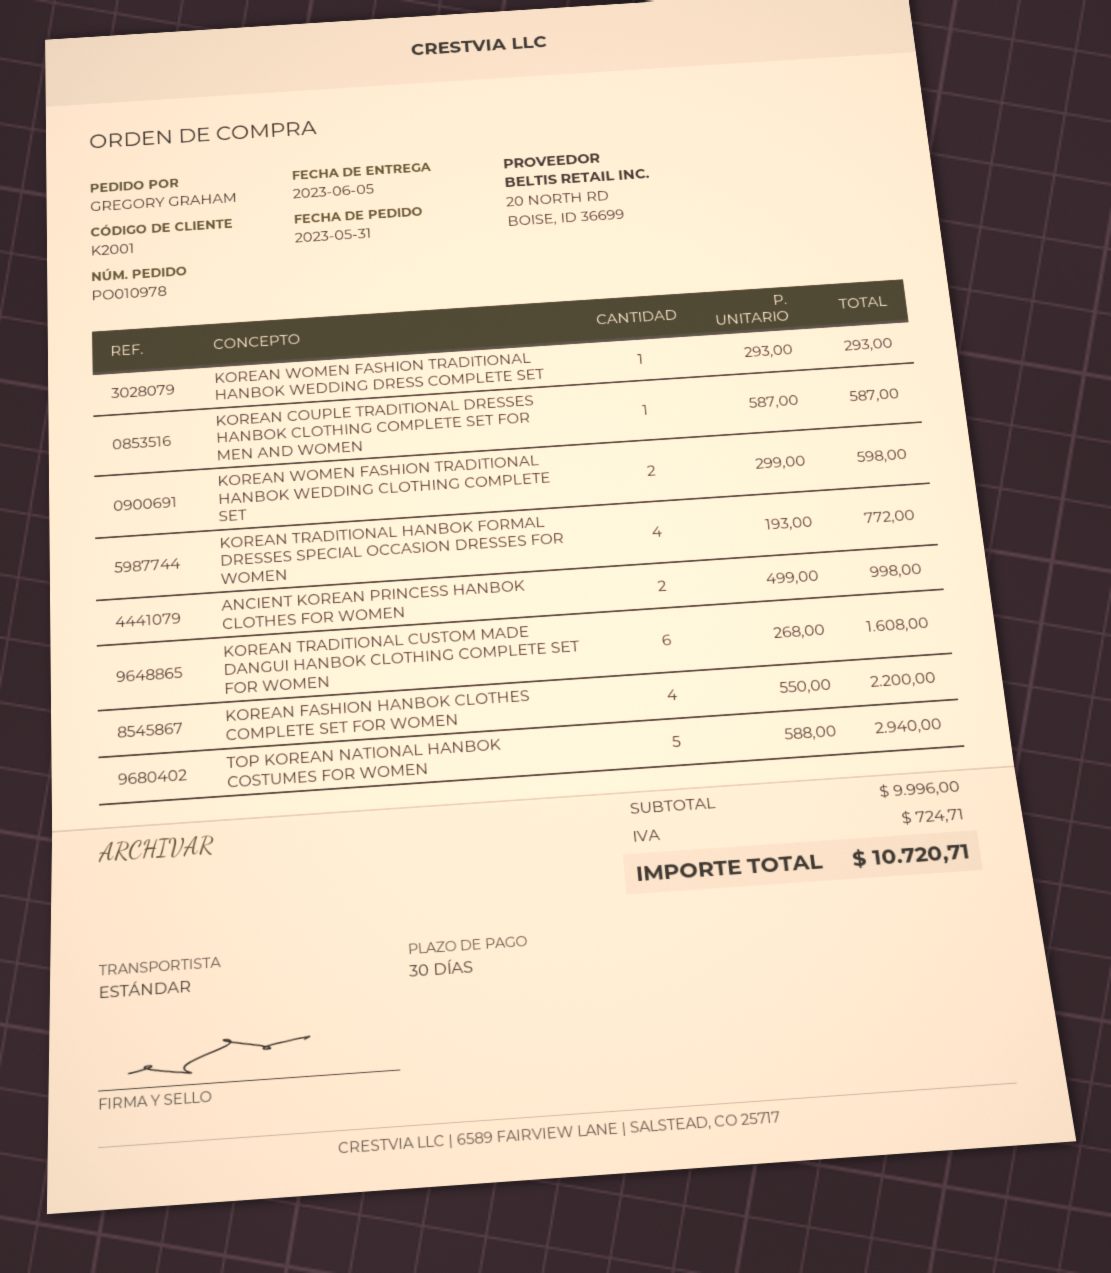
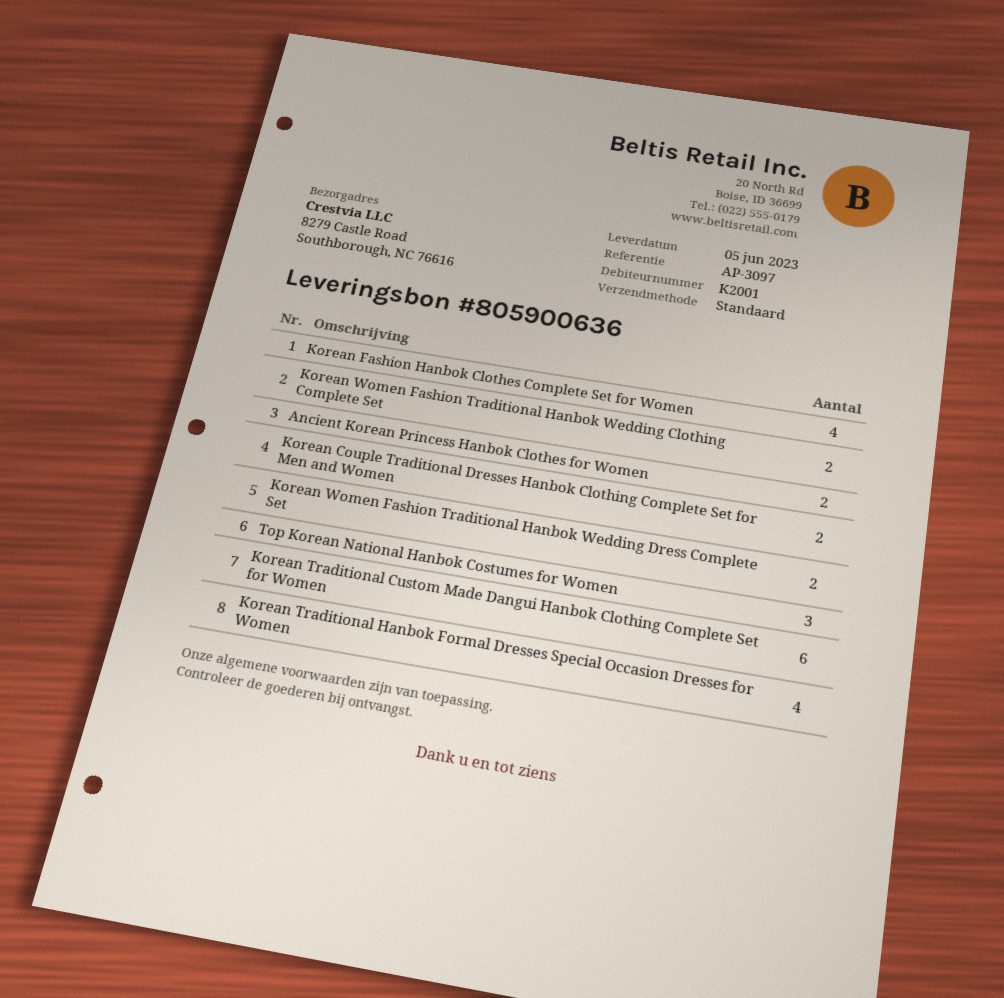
KOREAN WOMEN FASHION TRADITIONAL HANBOK WEDDING DRESS COMPLETE SET: 1 -> 2
KOREAN COUPLE TRADITIONAL DRESSES HANBOK CLOTHING COMPLETE SET FOR MEN AND WOMEN: 1 -> 2
TOP KOREAN NATIONAL HANBOK COSTUMES FOR WOMEN: 5 -> 3

